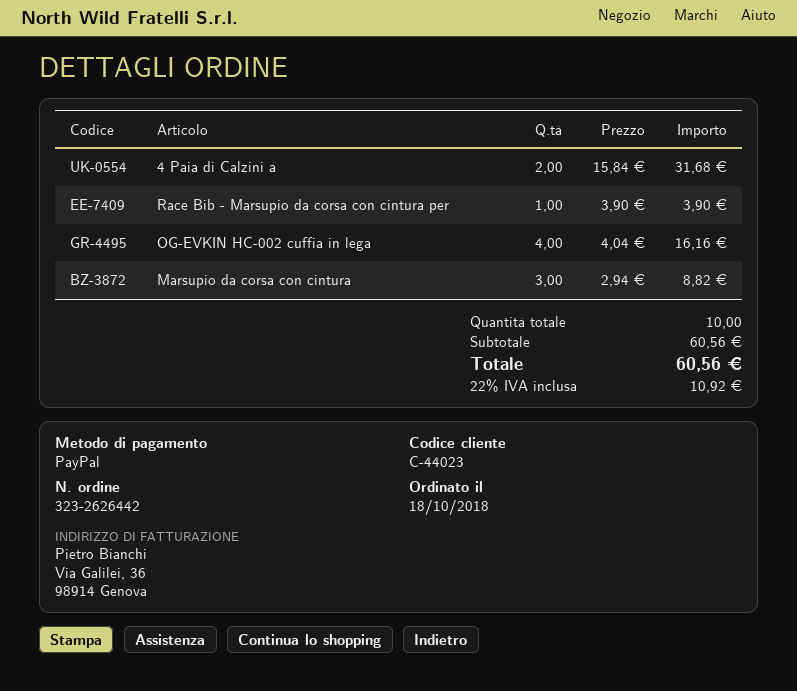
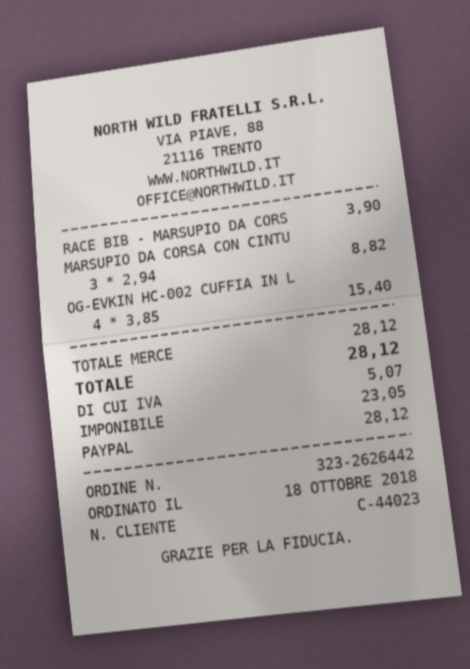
4 Paia di Calzini a: 2 x 15.84 = 31.68 -> none
OG-EVKIN HC-002 cuffia in lega: 4 x 4.04 = 16.16 -> 4 x 3.85 = 15.40
subtotal: 60.56 -> 28.12
tax: 10.92 -> 5.07
total: 60.56 -> 28.12

